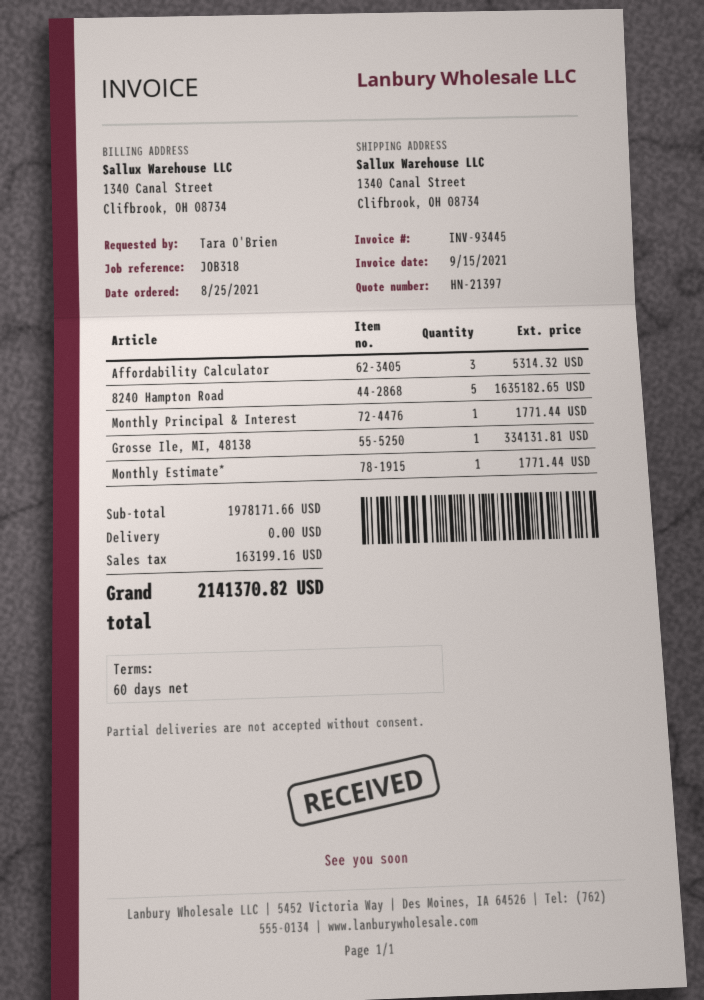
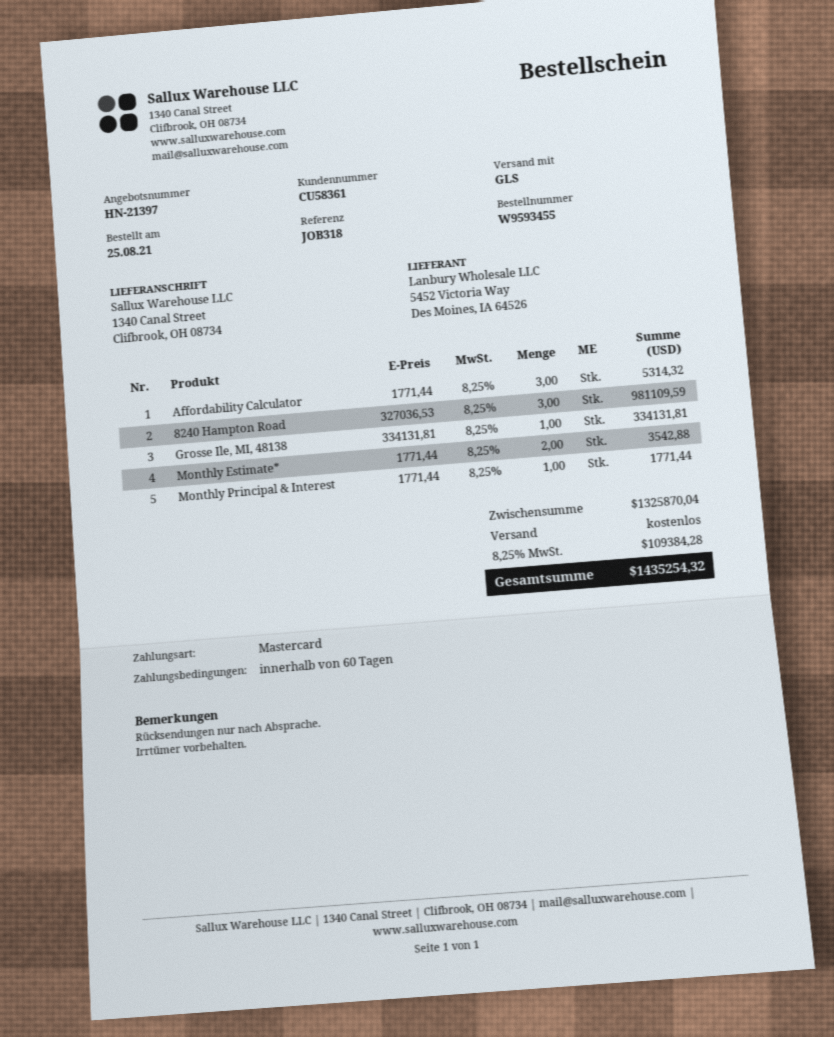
8240 Hampton Road: 5 for 1635182.65 -> 3 for 981109.59
Monthly Estimate*: 1 for 1771.44 -> 2 for 3542.88
subtotal: 1978171.66 -> 1325870.04
tax: 163199.16 -> 109384.28
total: 2141370.82 -> 1435254.32

